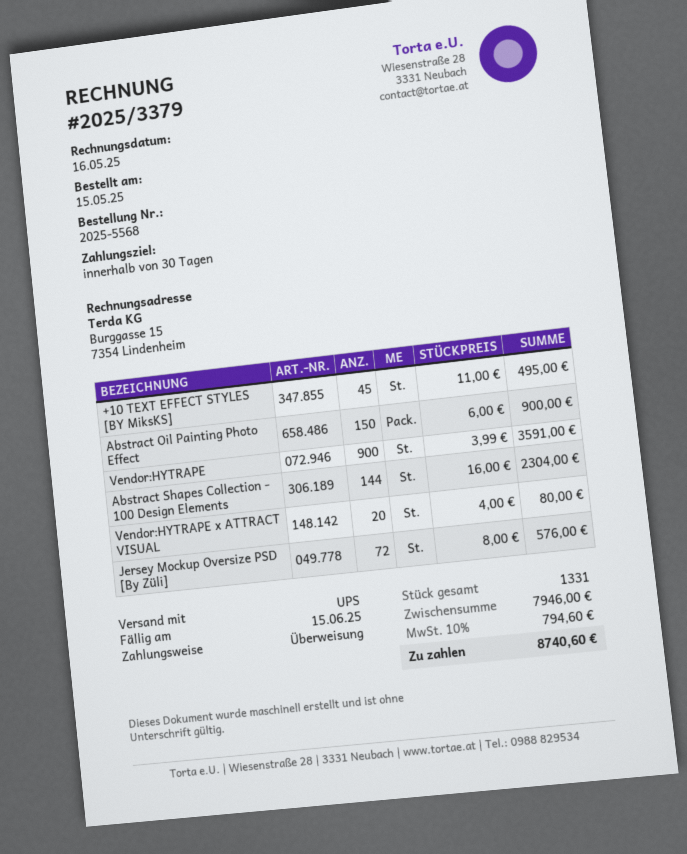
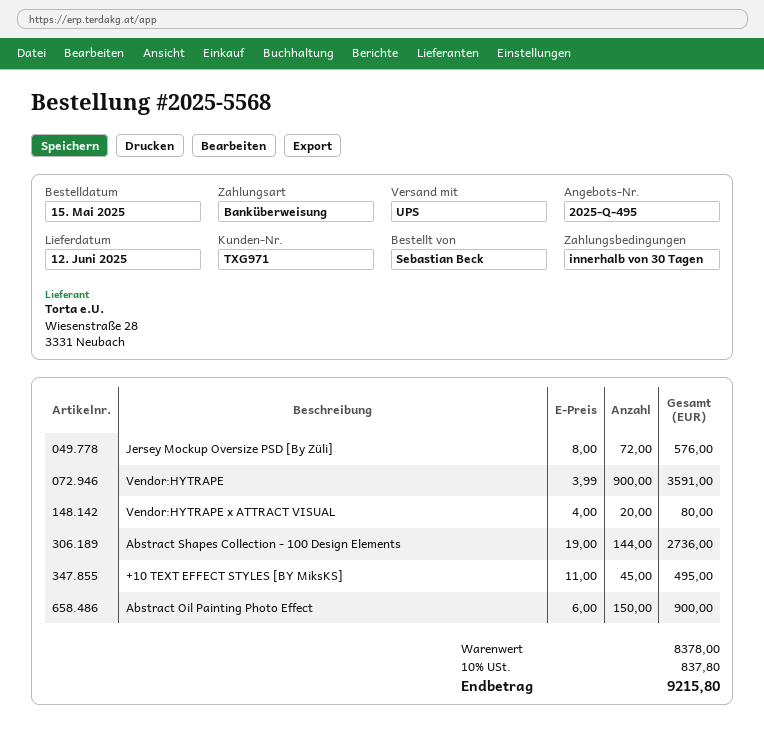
Abstract Shapes Collection - 100 Design Elements: 144 x 16.00 = 2304.00 -> 144 x 19.00 = 2736.00
subtotal: 7946.00 -> 8378.00
tax: 10% = 794.60 -> 10% = 837.80
total: 8740.60 -> 9215.80

